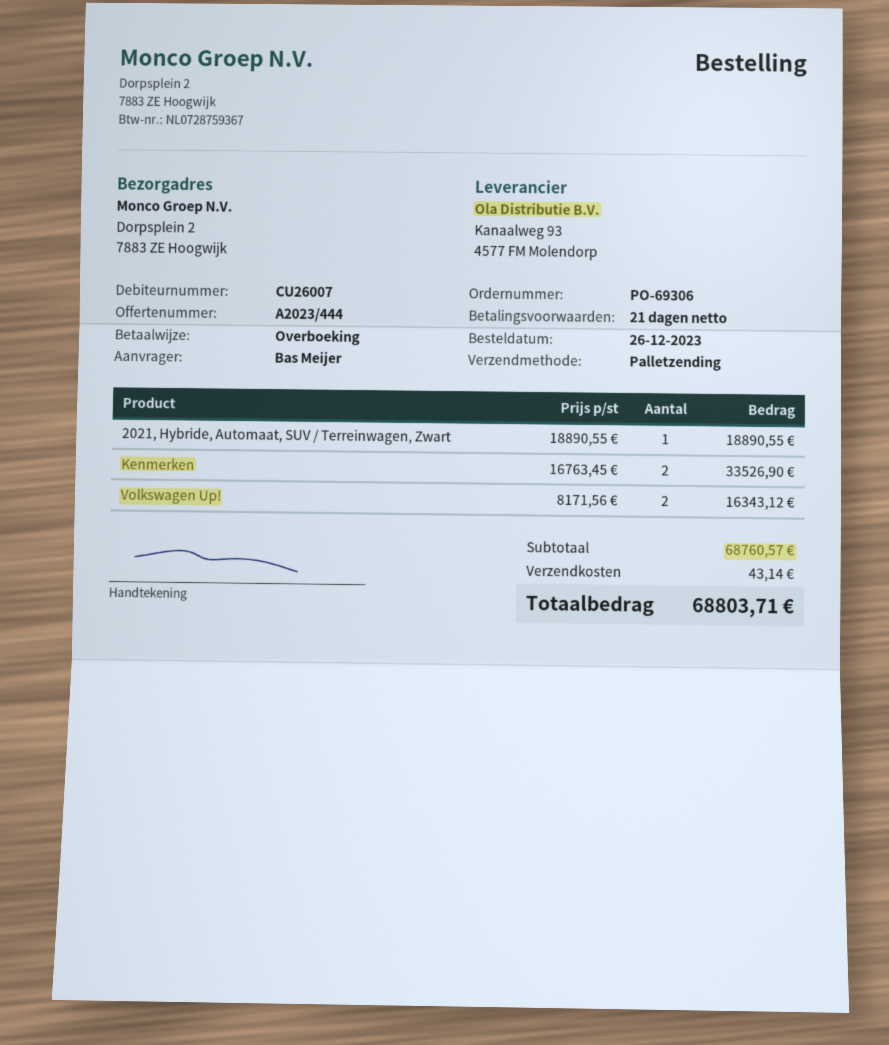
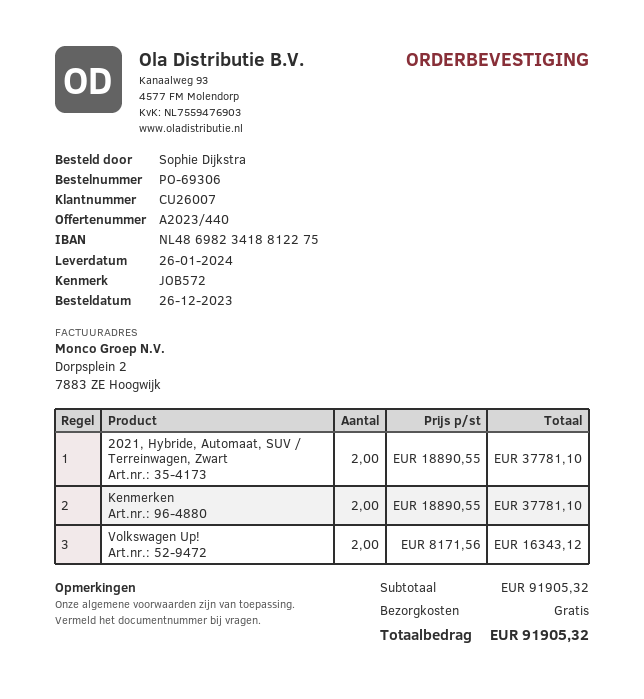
quote number: A2023/444 -> A2023/440
ordered by: Bas Meijer -> Sophie Dijkstra
2021, Hybride, Automaat, SUV / Terreinwagen, Zwart: 1 x 18890.55 = 18890.55 -> 2 x 18890.55 = 37781.10
Kenmerken: 2 x 16763.45 = 33526.90 -> 2 x 18890.55 = 37781.10
subtotal: 68760.57 -> 91905.32
shipping: 43.14 -> 0.00
total: 68803.71 -> 91905.32

